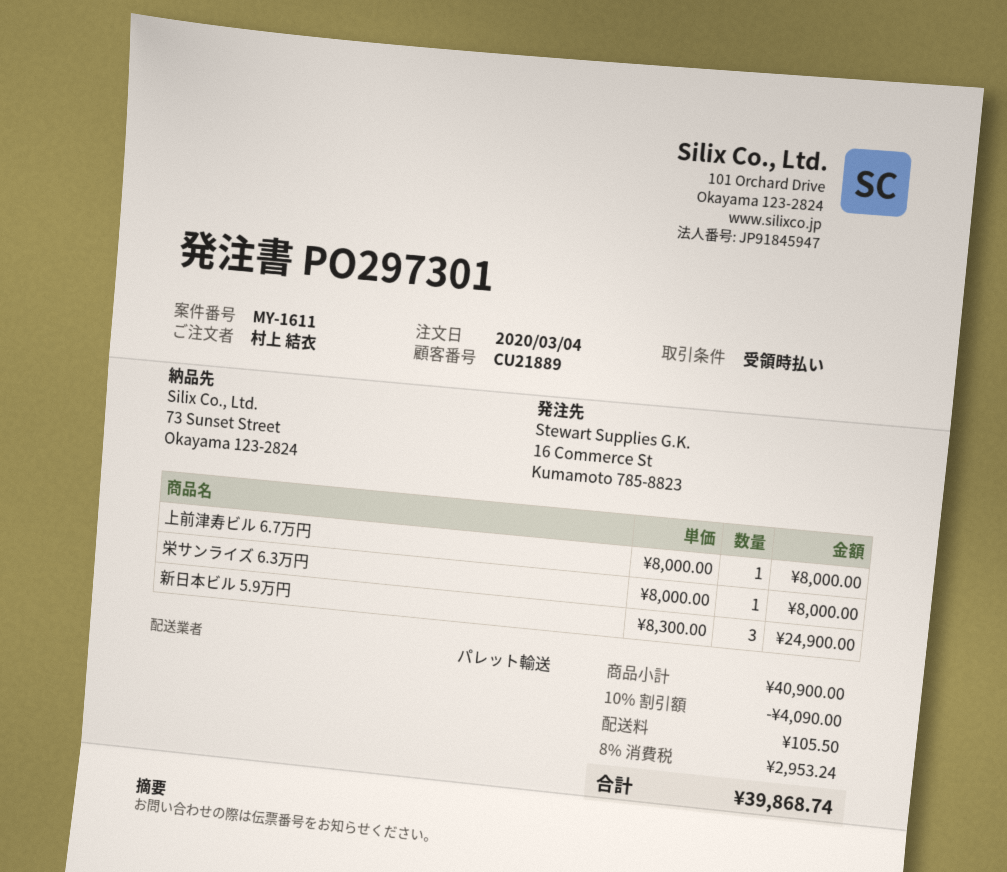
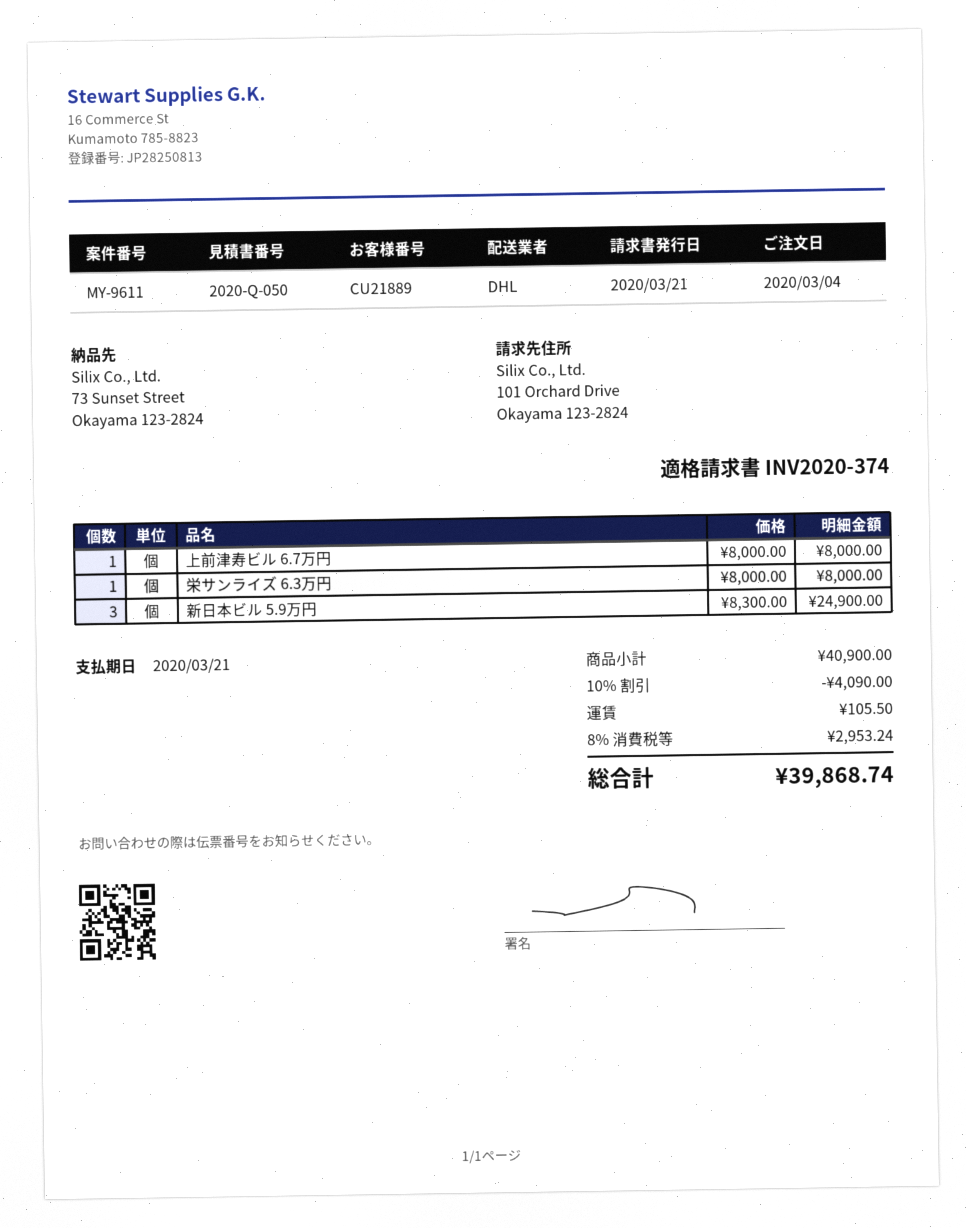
reference: MY-1611 -> MY-9611
shipping method: pallet freight -> DHL

